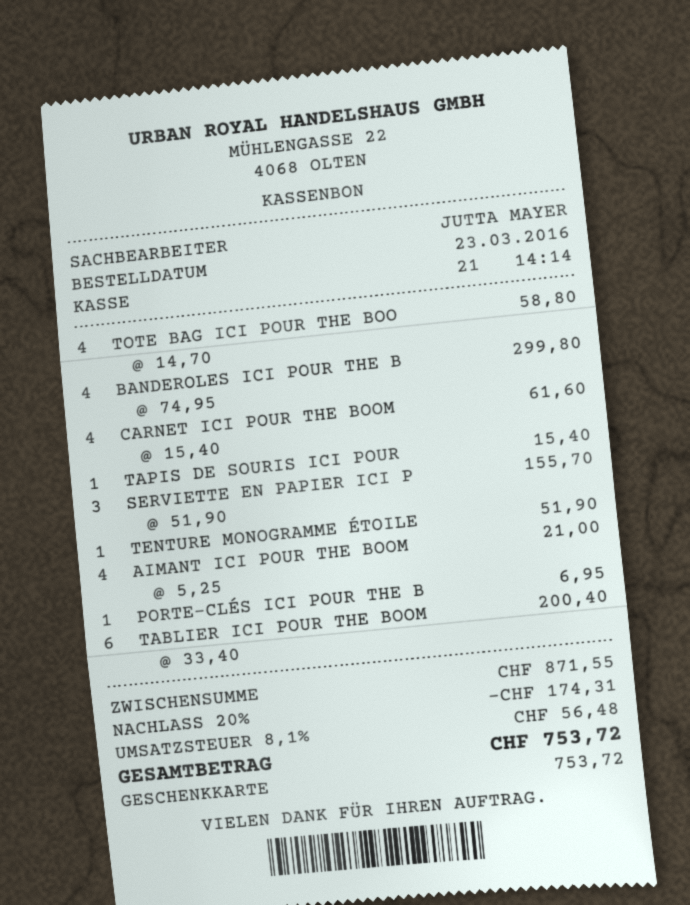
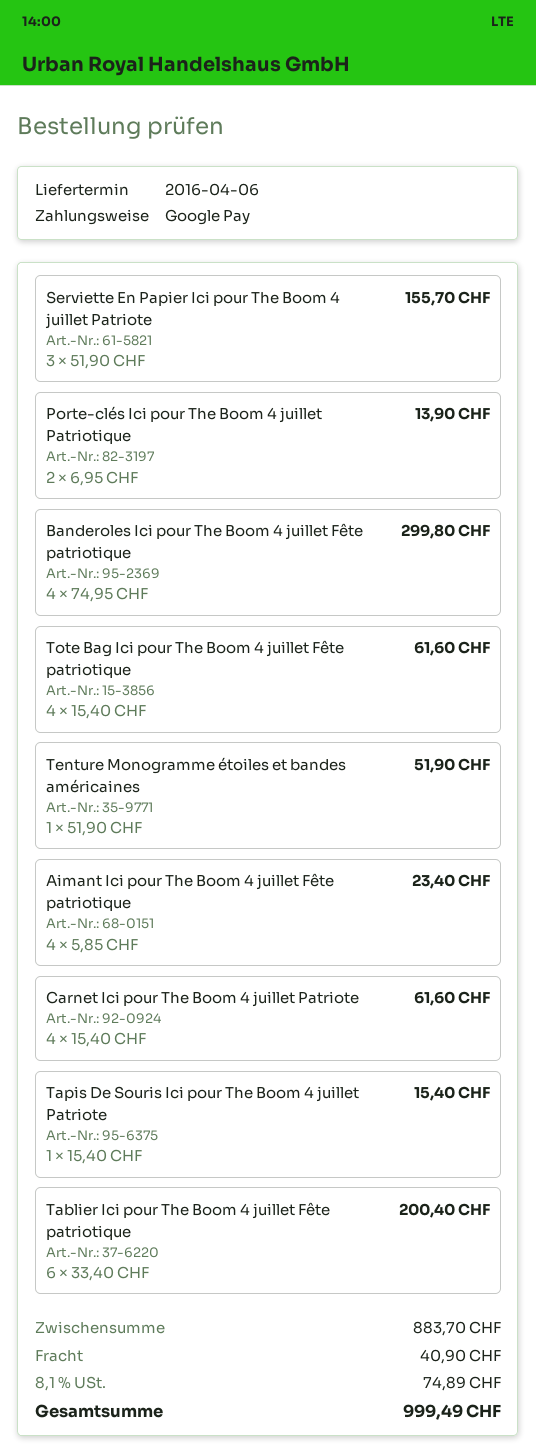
payment method: gift card -> Google Pay
TOTE BAG ICI POUR THE BOO: 4 x 14.70 = 58.80 -> 4 x 15.40 = 61.60
AIMANT ICI POUR THE BOOM: 4 x 5.25 = 21.00 -> 4 x 5.85 = 23.40
PORTE-CLÉS ICI POUR THE B: 1 x 6.95 = 6.95 -> 2 x 6.95 = 13.90
subtotal: 871.55 -> 883.70
discount: 20% = 174.31 -> none
shipping: none -> 40.90
tax: 8.1% = 56.48 -> 8.1% = 74.89
total: 753.72 -> 999.49

